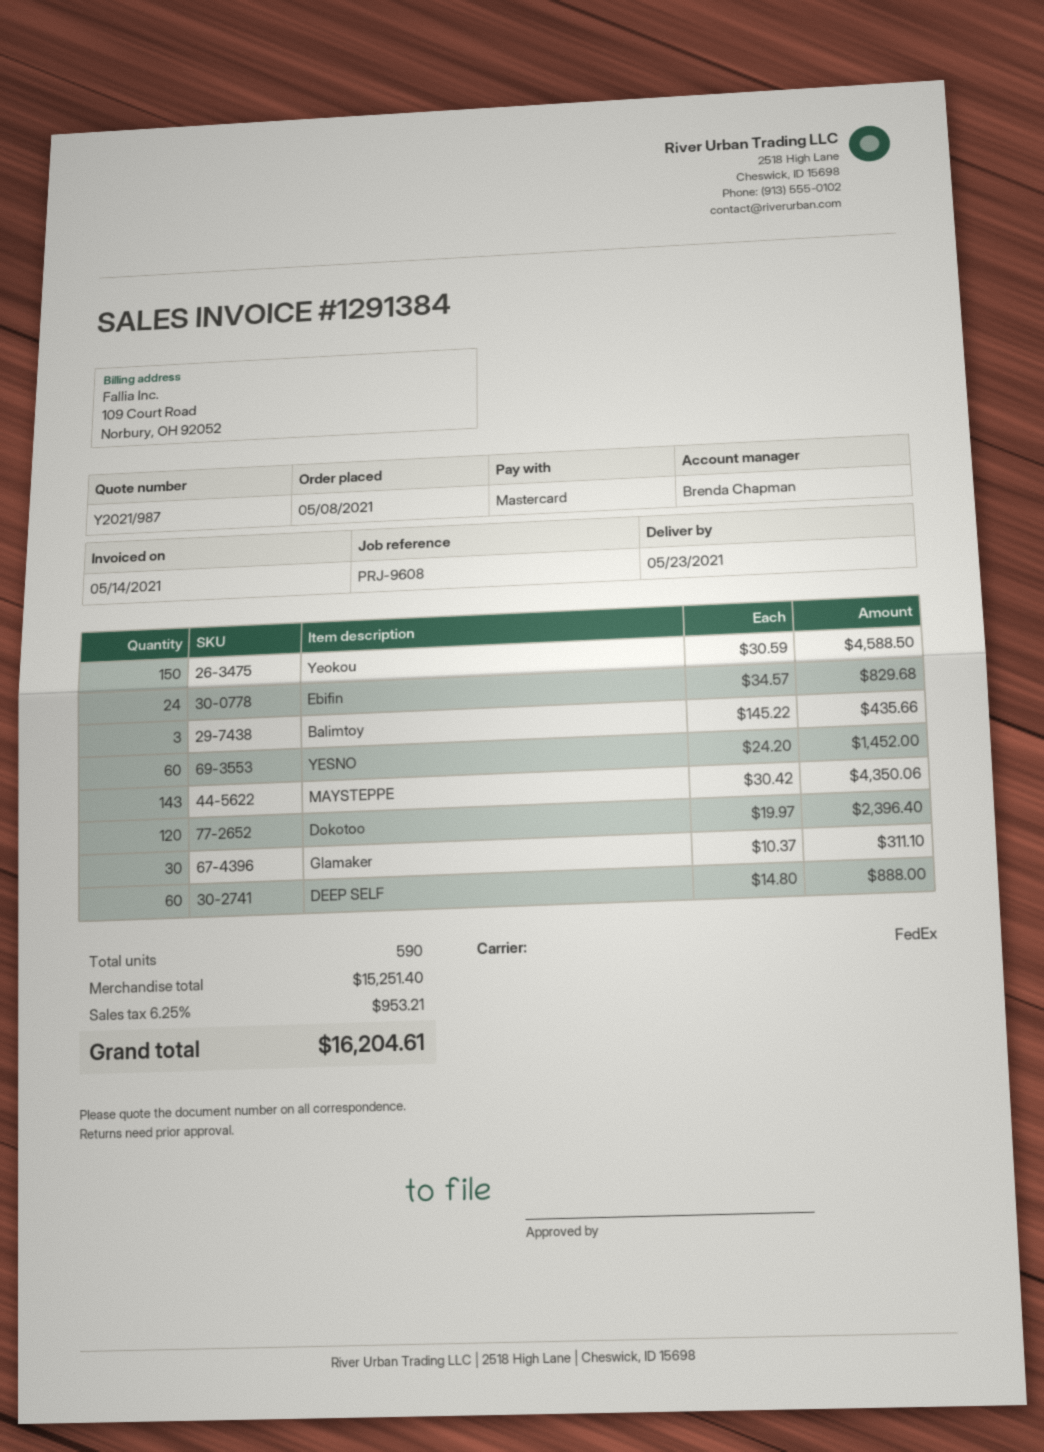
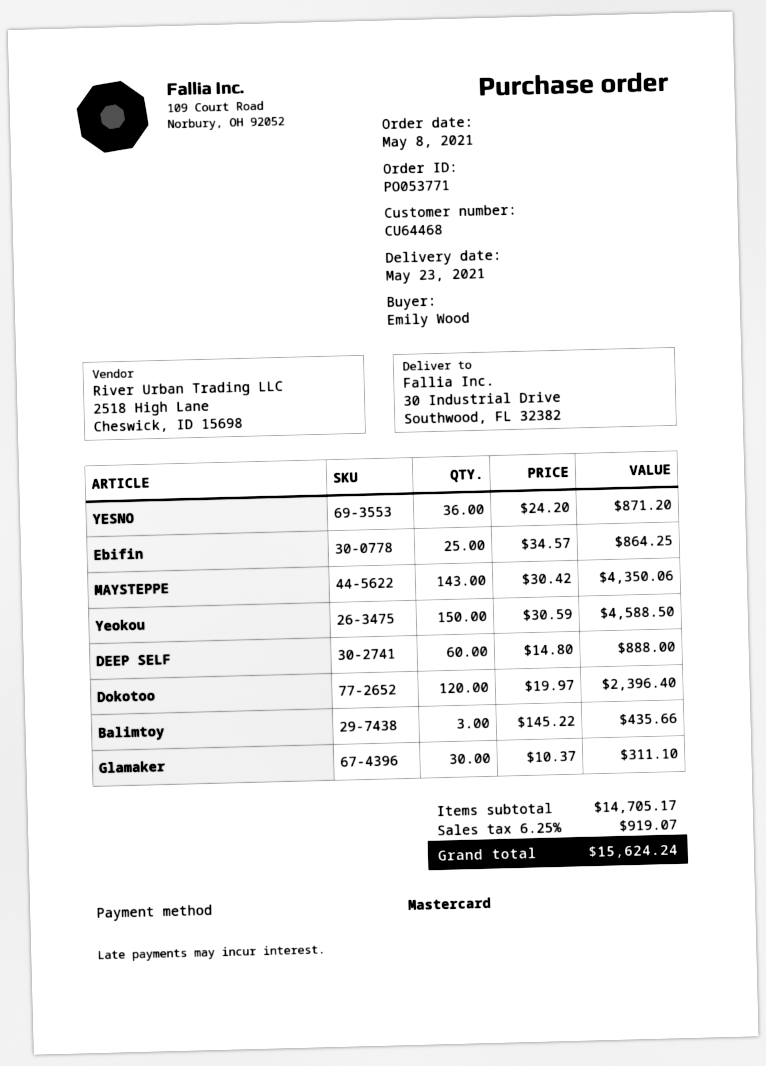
Ebifin: 24 x 34.57 = 829.68 -> 25 x 34.57 = 864.25
YESNO: 60 x 24.20 = 1452.00 -> 36 x 24.20 = 871.20
subtotal: 15251.40 -> 14705.17
tax: 6.25% = 953.21 -> 6.25% = 919.07
total: 16204.61 -> 15624.24

